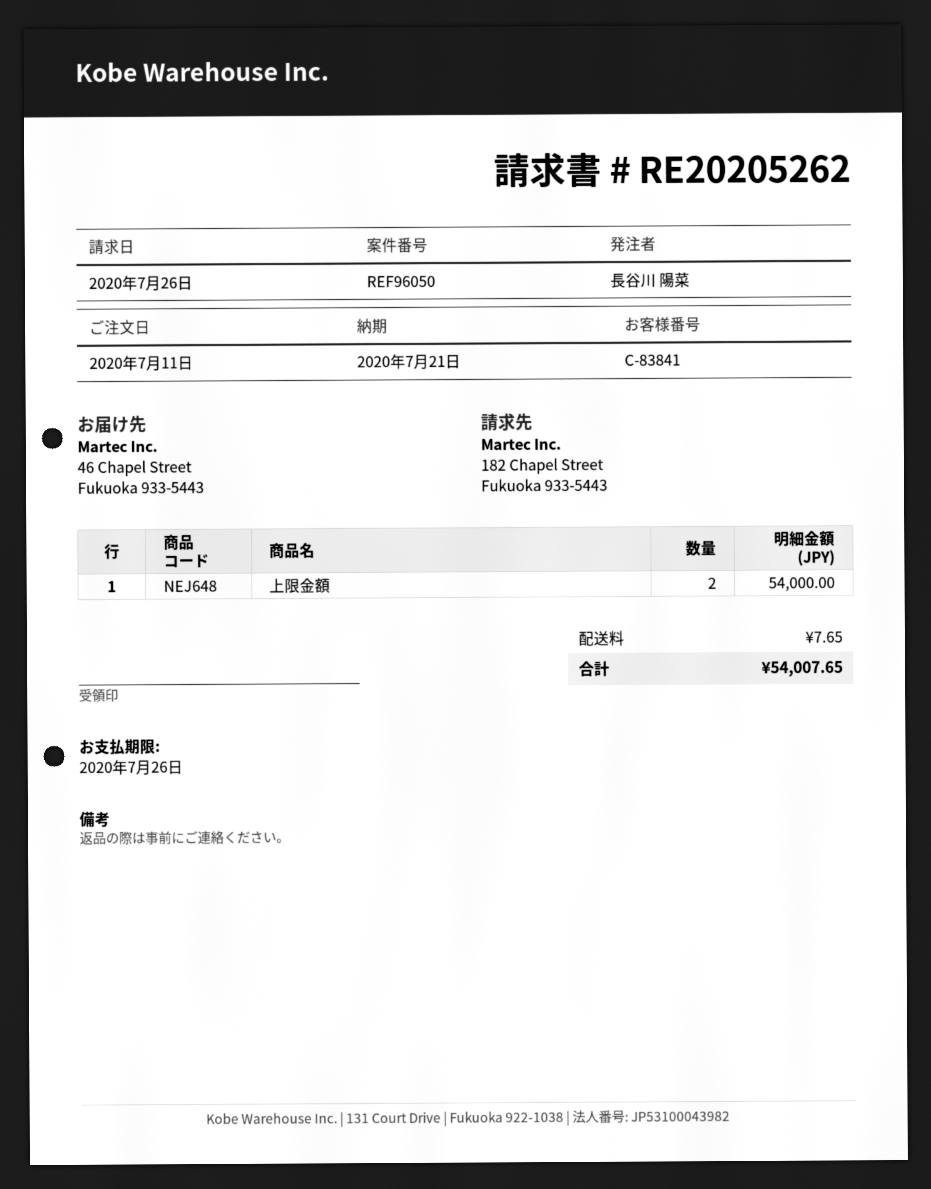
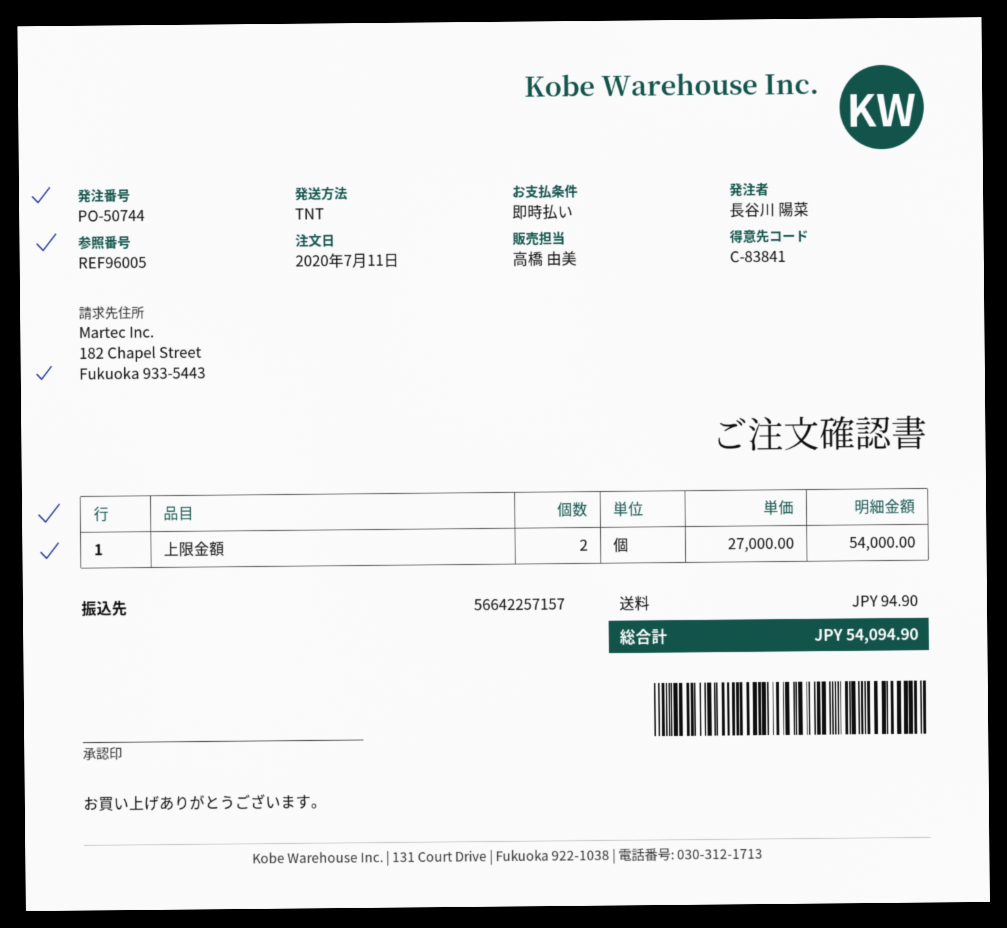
reference: REF96050 -> REF96005
shipping: 7.65 -> 94.90
total: 54007.65 -> 54094.90

